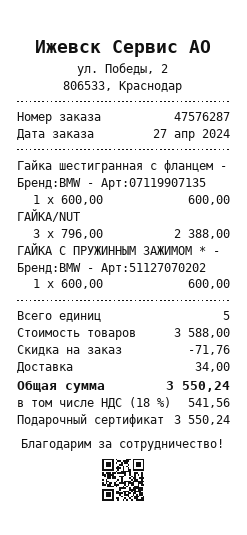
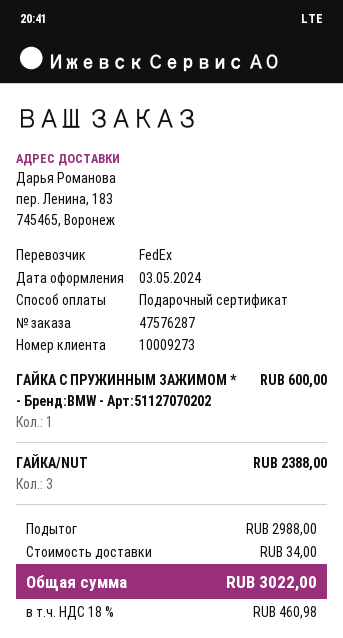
order date: 2024-04-27 -> 2024-05-03
Гайка шестигранная с фланцем - Бренд:BMW - Арт:07119907135: 1 for 600.00 -> none
subtotal: 3588.00 -> 2988.00
discount: 71.76 -> none
tax: 18% = 541.56 -> 18% = 460.98
total: 3550.24 -> 3022.00

